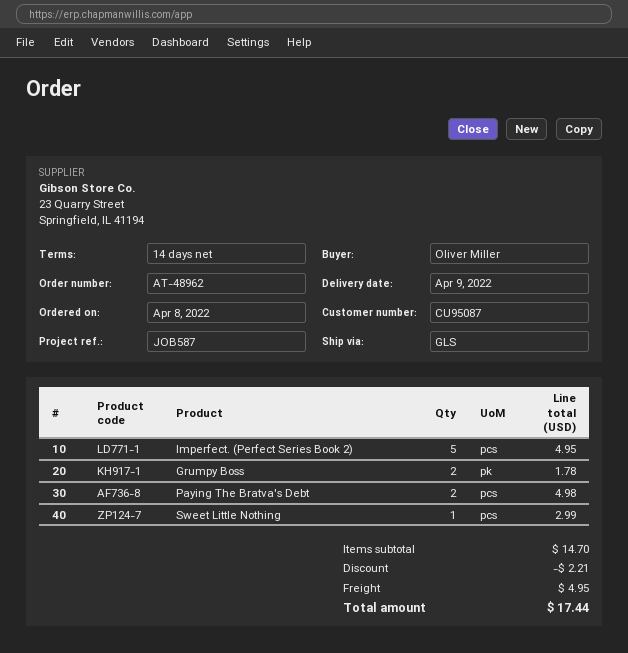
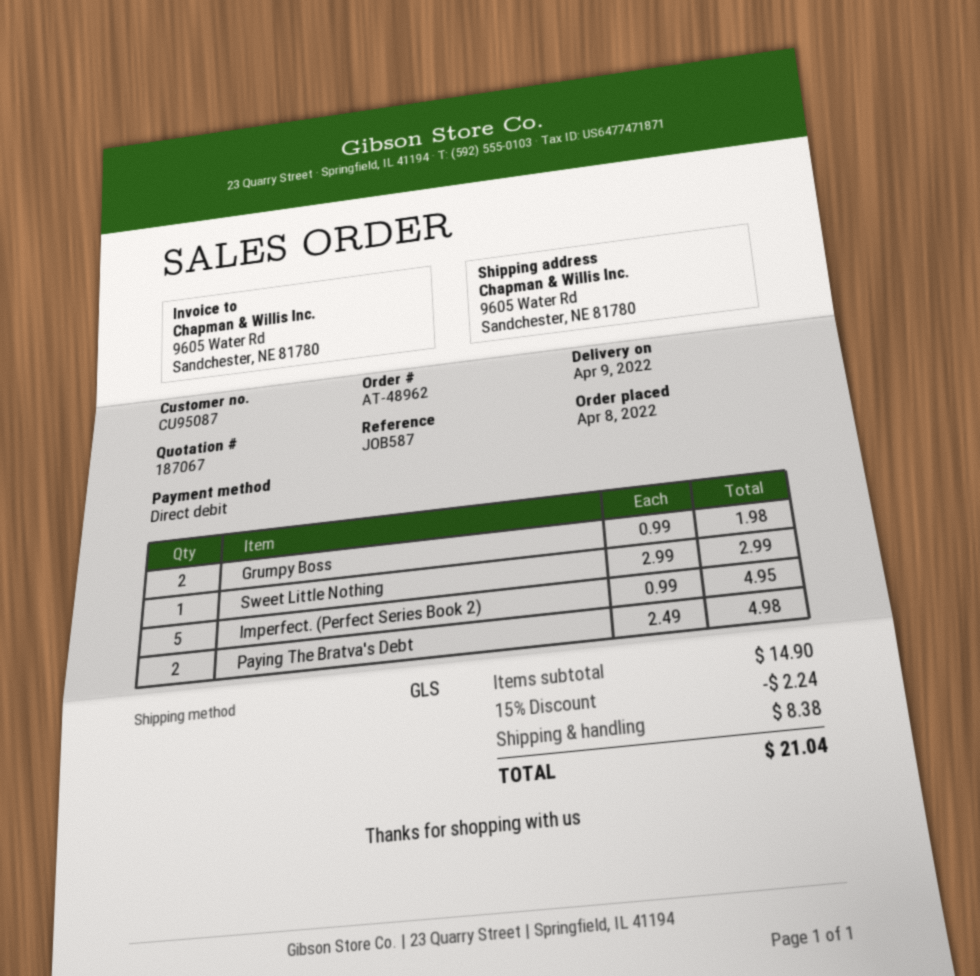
Grumpy Boss: 2 for 1.78 -> 2 for 1.98
subtotal: 14.70 -> 14.90
discount: 2.21 -> 2.24
shipping: 4.95 -> 8.38
total: 17.44 -> 21.04

